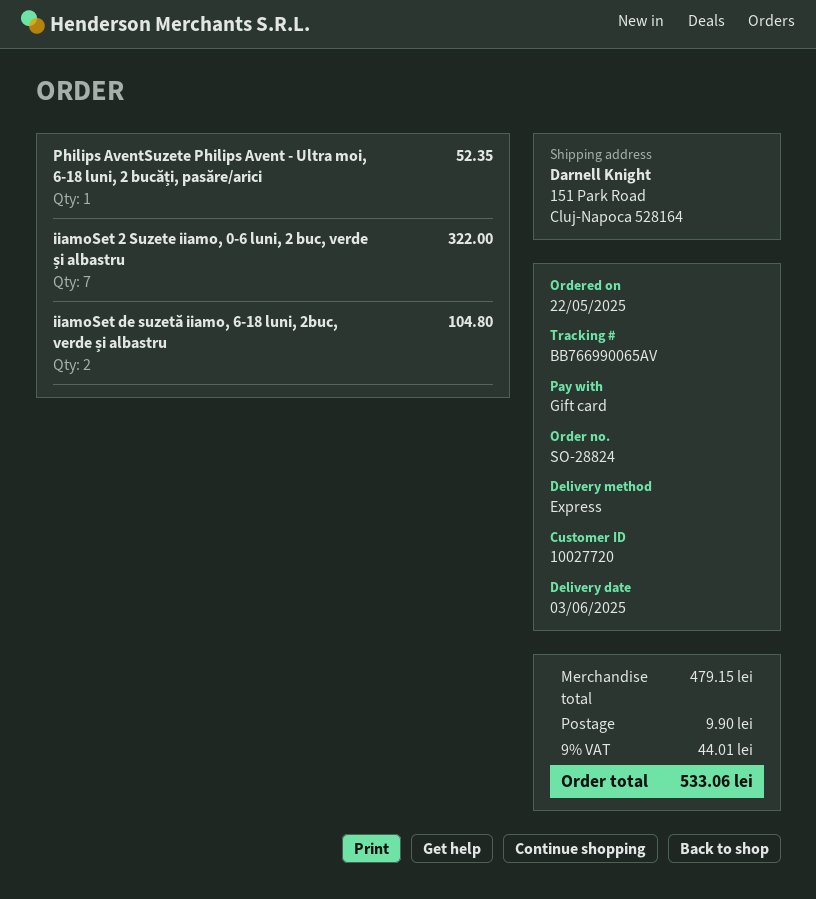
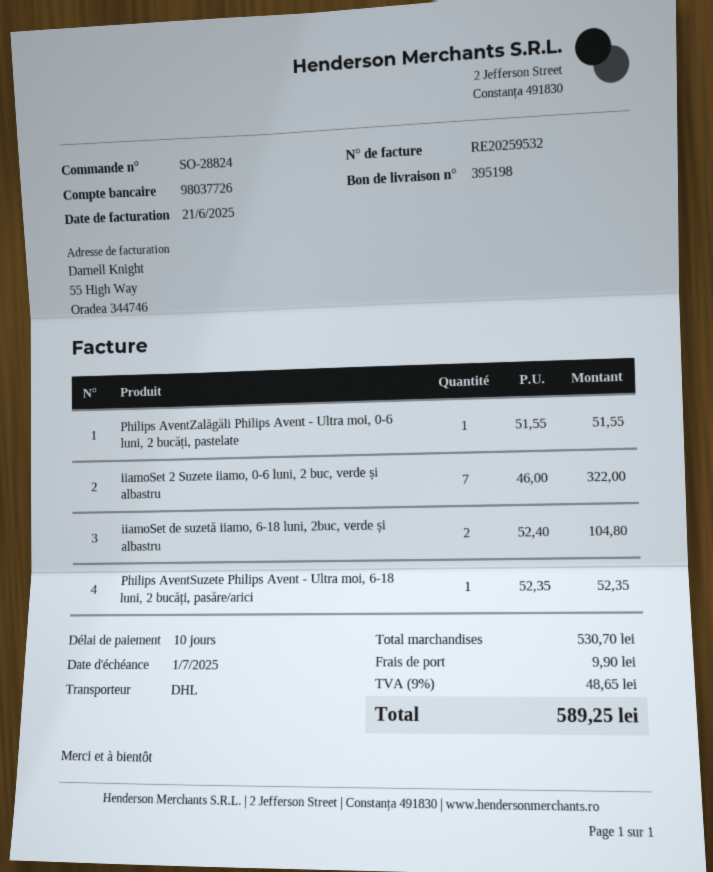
shipping method: express -> DHL
Philips AventZalăgăli Philips Avent - Ultra moi, 0-6 luni, 2 bucăți, pastelate: none -> 1 for 51.55
subtotal: 479.15 -> 530.70
tax: 9% = 44.01 -> 9% = 48.65
total: 533.06 -> 589.25

